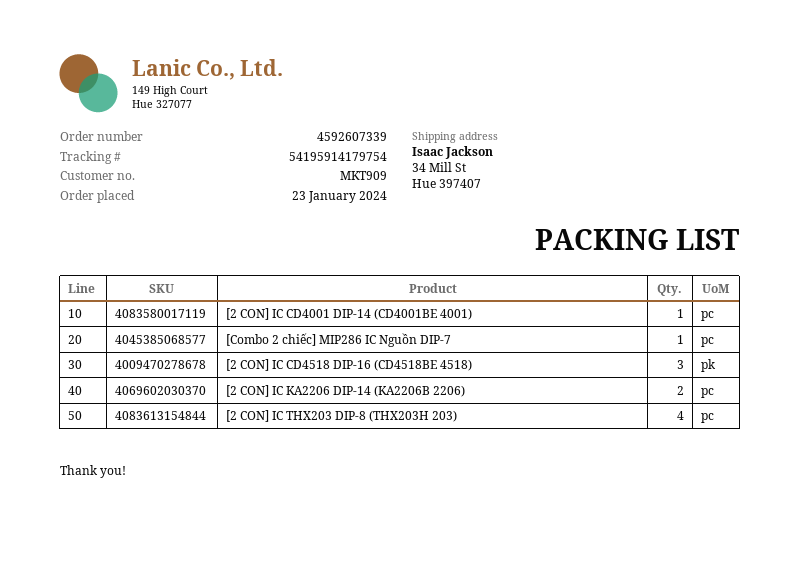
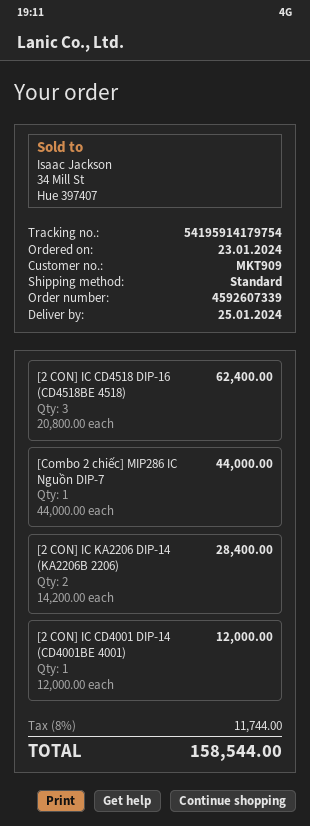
[2 CON] IC THX203 DIP-8 (THX203H 203): 4 -> none

